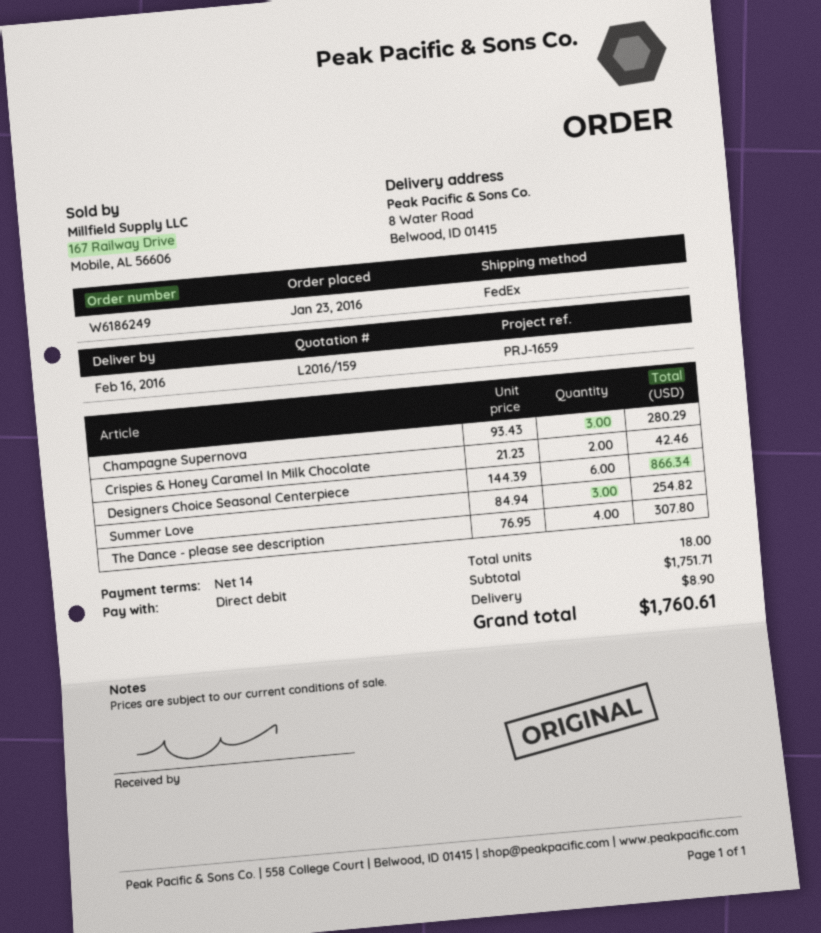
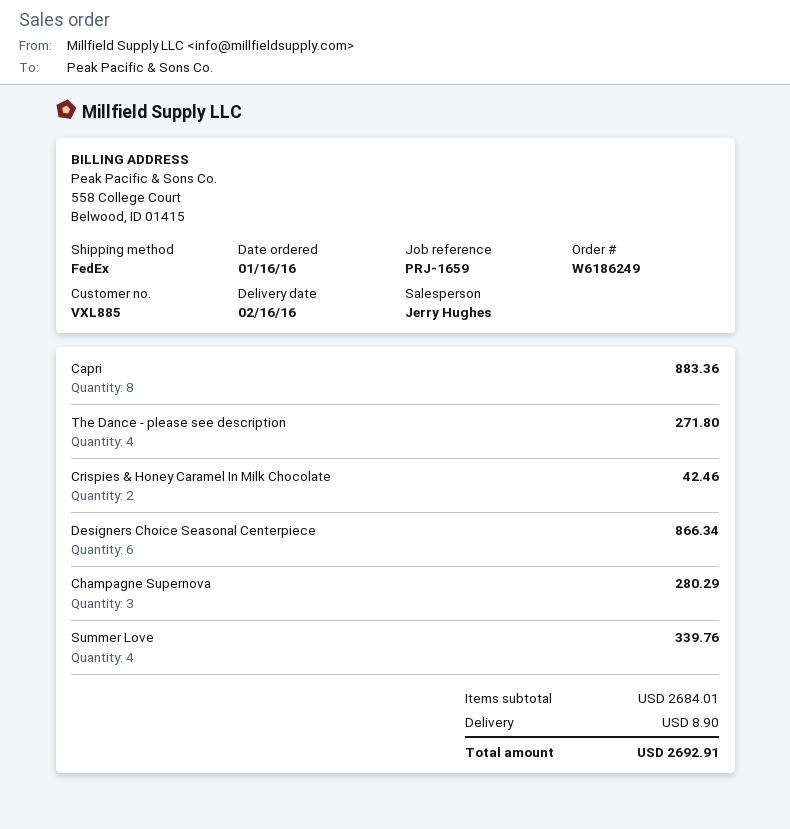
order date: 2016-01-23 -> 2016-01-16
Summer Love: 3 for 254.82 -> 4 for 339.76
The Dance - please see description: 4 for 307.80 -> 4 for 271.80
Capri: none -> 8 for 883.36
subtotal: 1751.71 -> 2684.01
total: 1760.61 -> 2692.91

